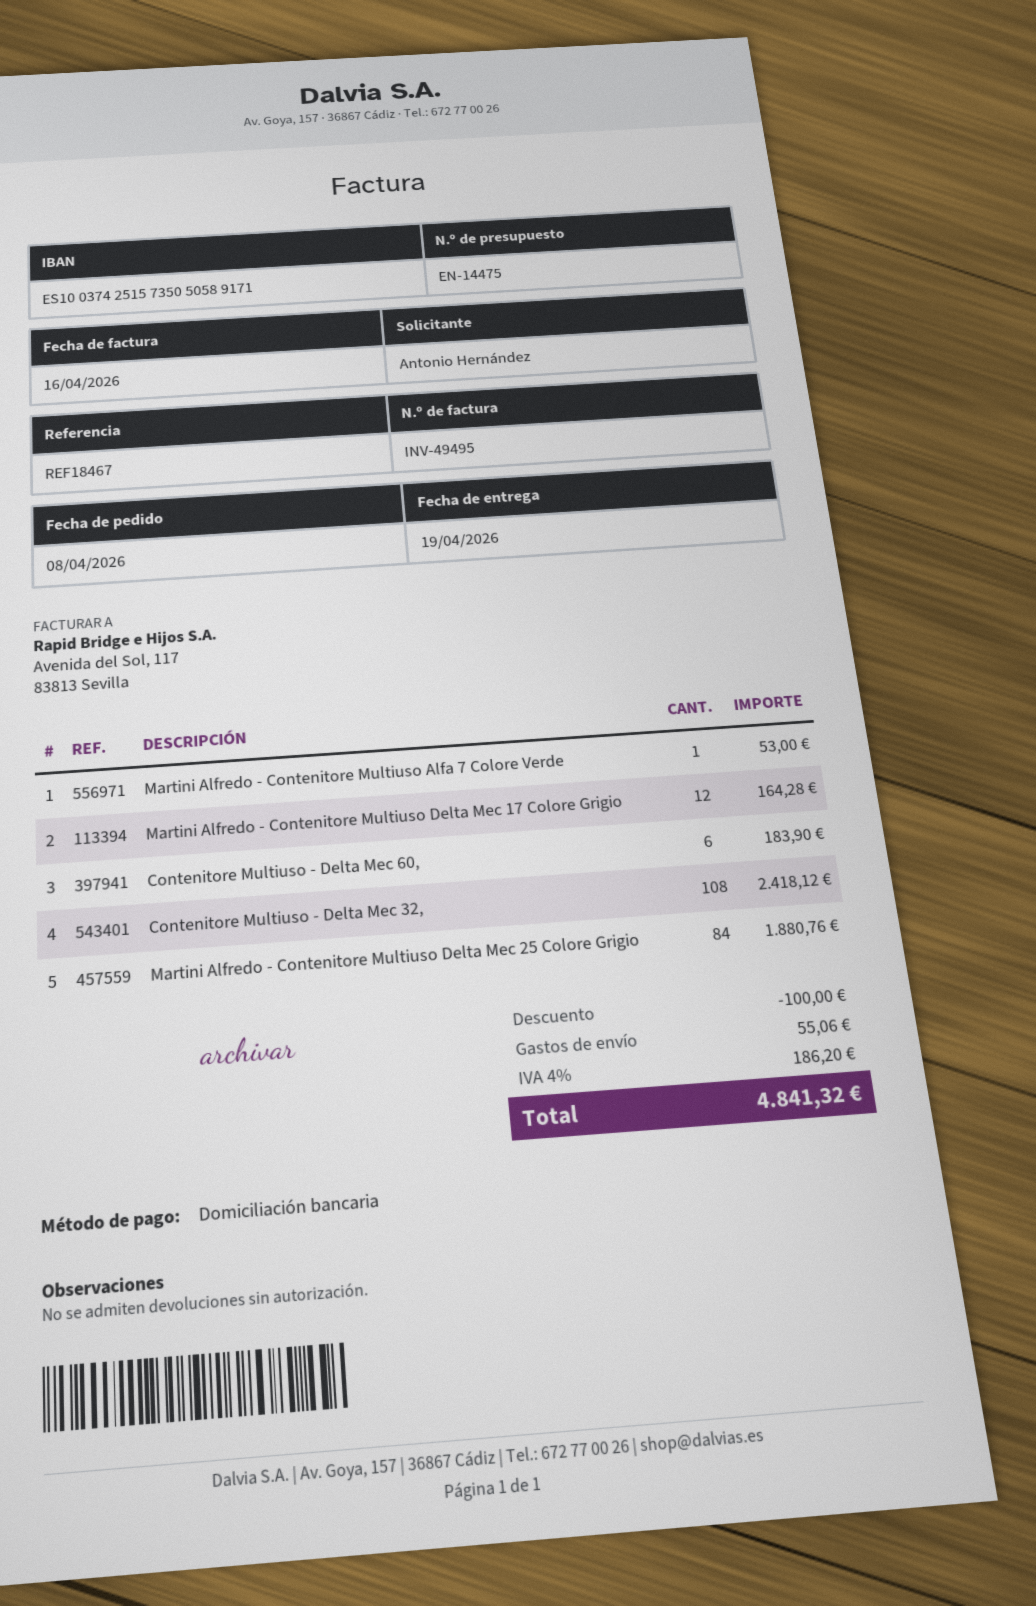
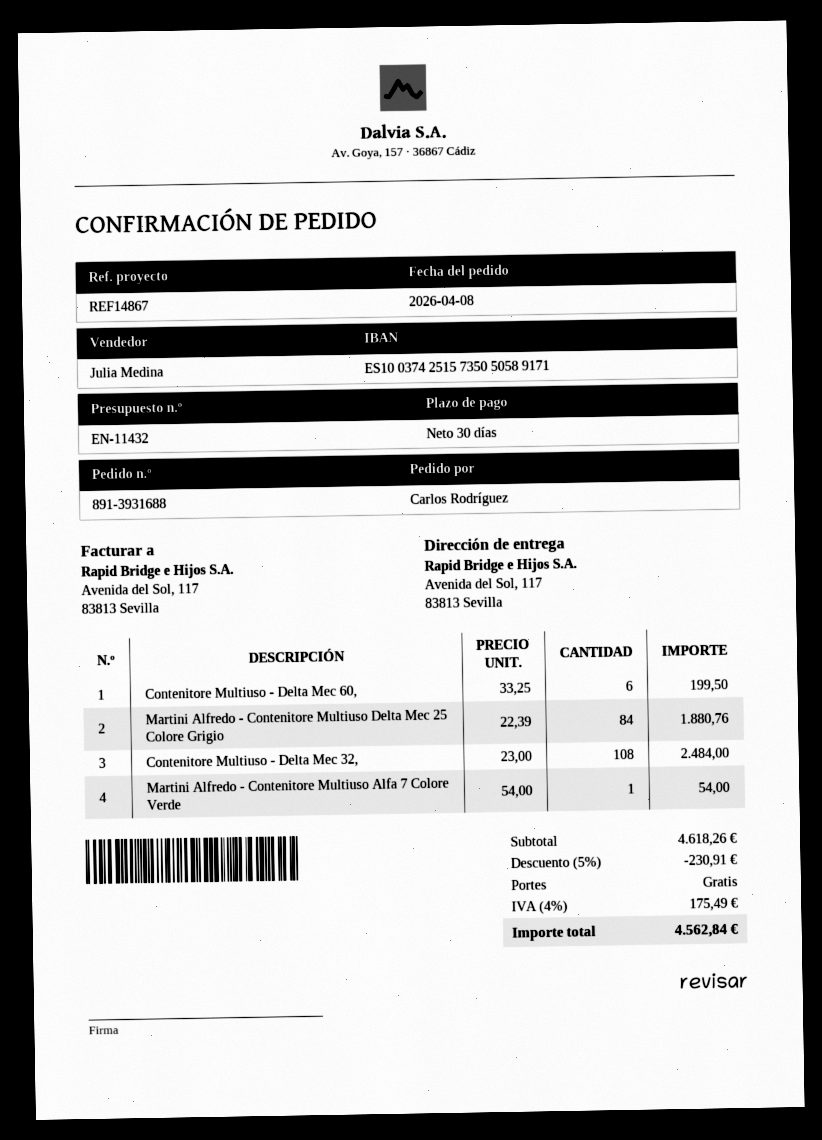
quote number: EN-14475 -> EN-11432
reference: REF18467 -> REF14867
ordered by: Antonio Hernández -> Carlos Rodríguez
Martini Alfredo - Contenitore Multiuso Alfa 7 Colore Verde: 1 for 53.00 -> 1 for 54.00
Martini Alfredo - Contenitore Multiuso Delta Mec 17 Colore Grigio: 12 for 164.28 -> none
Contenitore Multiuso - Delta Mec 60,: 6 for 183.90 -> 6 for 199.50
Contenitore Multiuso - Delta Mec 32,: 108 for 2418.12 -> 108 for 2484.00
discount: 100.00 -> 230.91
shipping: 55.06 -> 0.00
tax: 4% = 186.20 -> 4% = 175.49
total: 4841.32 -> 4562.84

